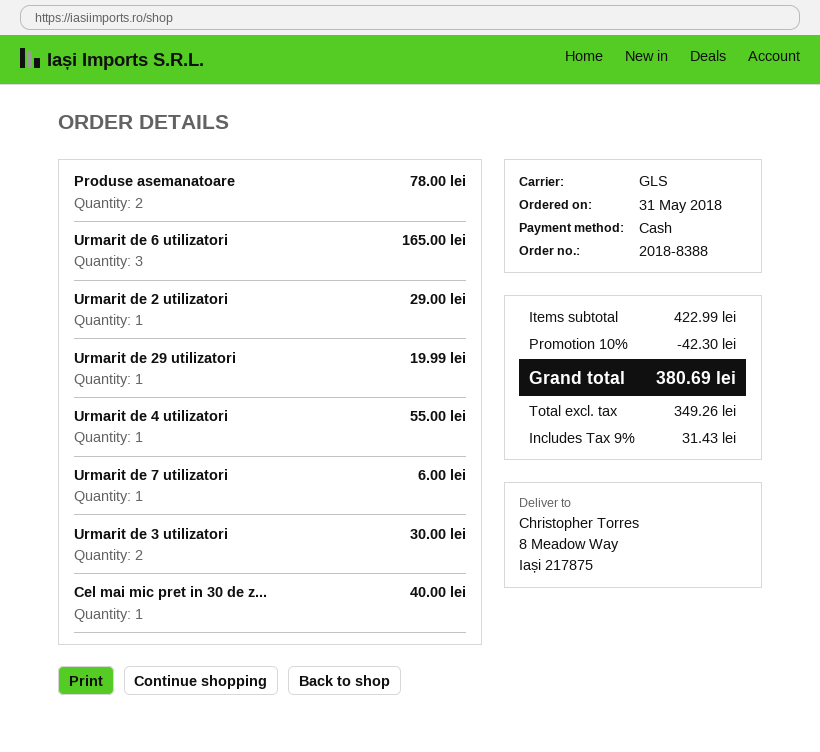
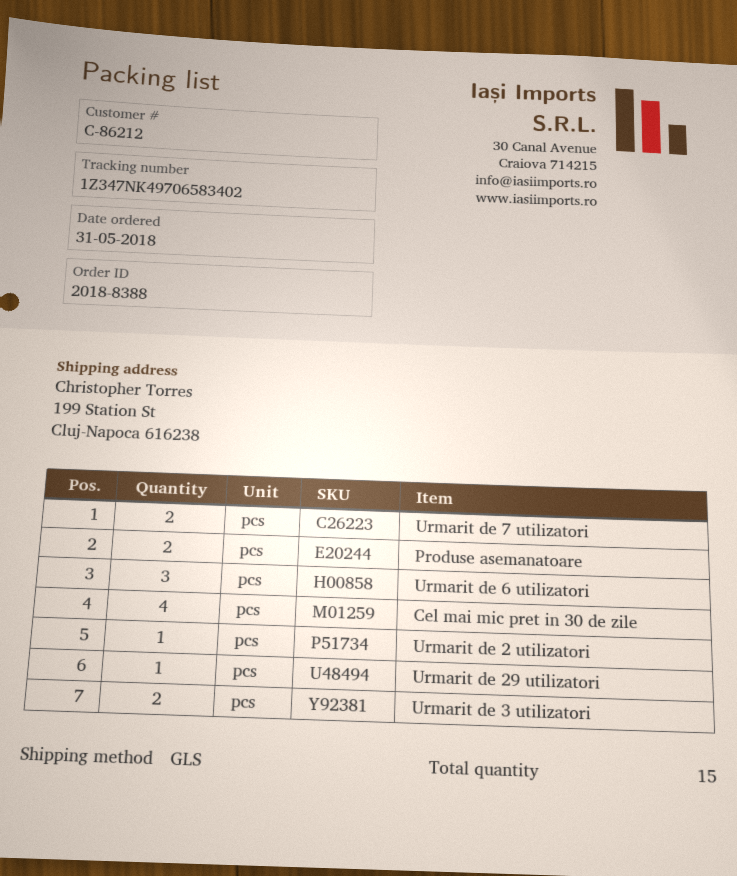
ship to: 8 Meadow Way, Iași 217875 -> 199 Station St, Cluj-Napoca 616238
Urmarit de 4 utilizatori: 1 -> none
Urmarit de 7 utilizatori: 1 -> 2
Cel mai mic pret in 30 de z...: 1 -> 4

